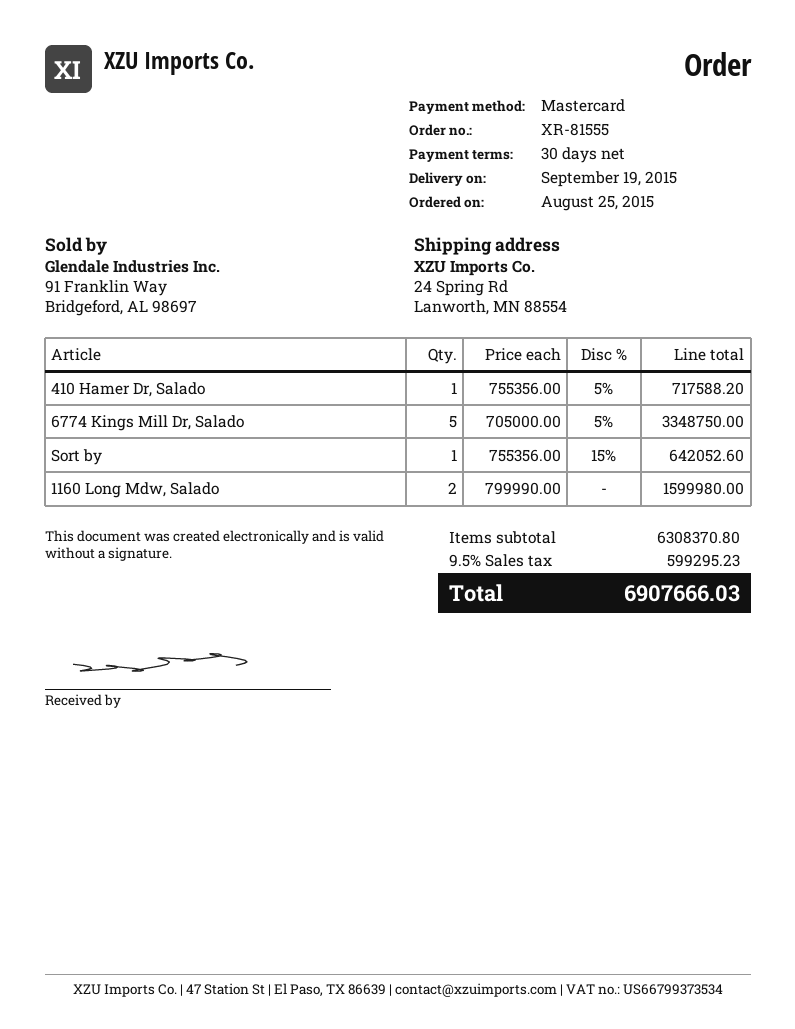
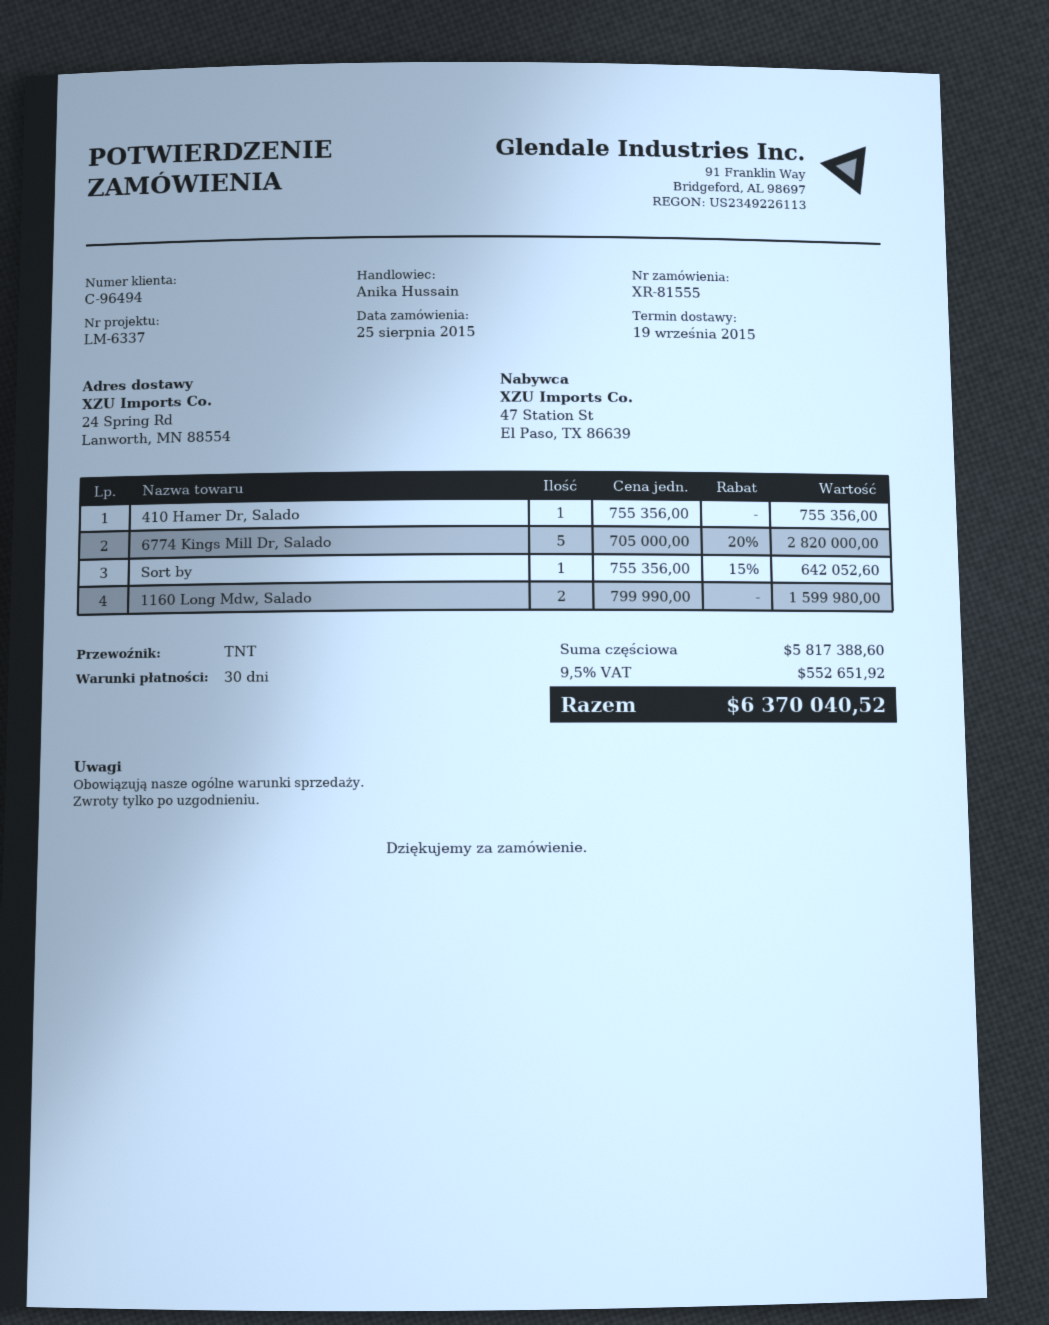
410 Hamer Dr, Salado: 1 x 755356.00 - 5% = 717588.20 -> 1 x 755356.00 = 755356.00
6774 Kings Mill Dr, Salado: 5 x 705000.00 - 5% = 3348750.00 -> 5 x 705000.00 - 20% = 2820000.00
subtotal: 6308370.80 -> 5817388.60
tax: 9.5% = 599295.23 -> 9.5% = 552651.92
total: 6907666.03 -> 6370040.52

